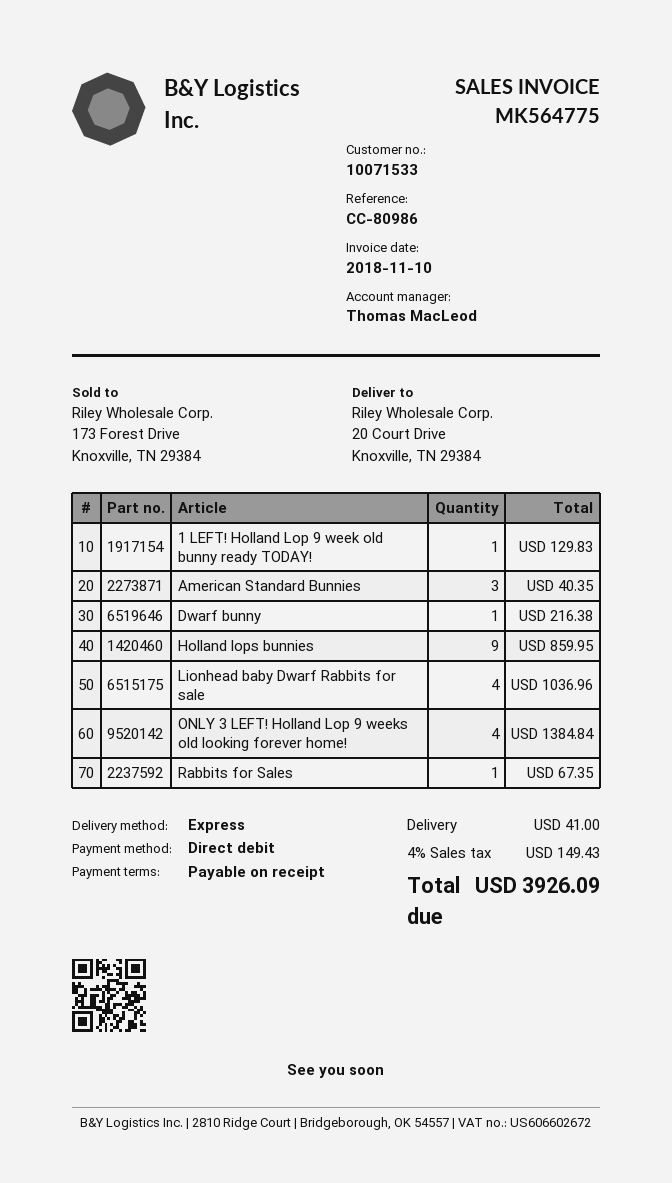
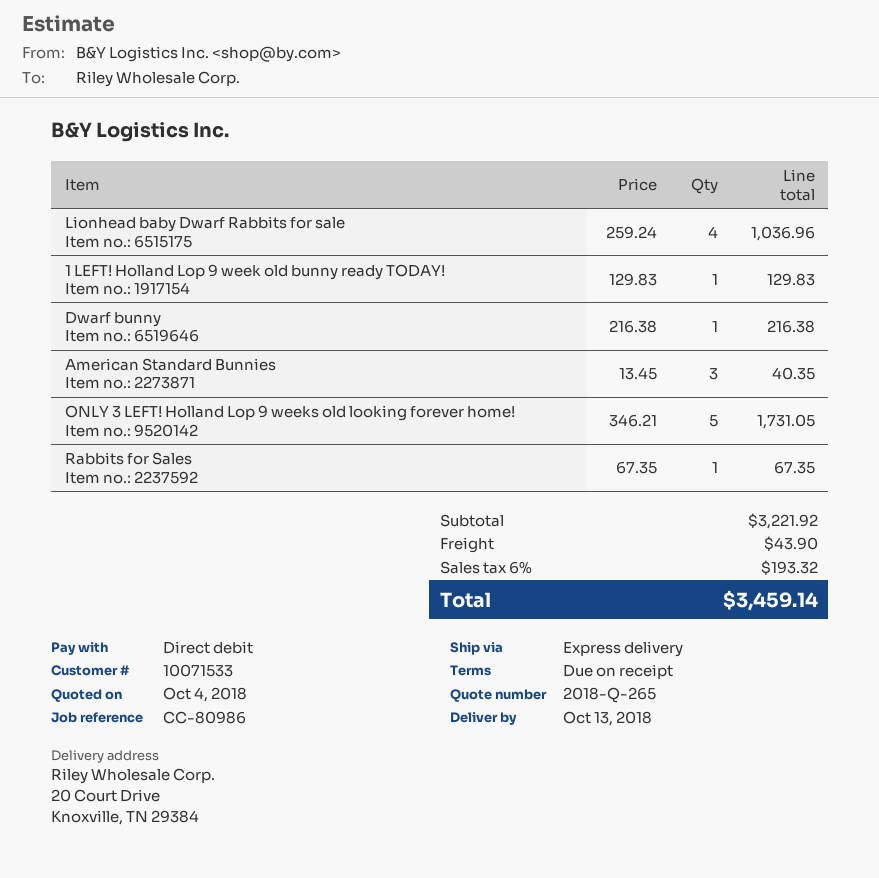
Holland lops bunnies: 9 for 859.95 -> none
ONLY 3 LEFT! Holland Lop 9 weeks old looking forever home!: 4 for 1384.84 -> 5 for 1731.05
shipping: 41.00 -> 43.90
tax: 4% = 149.43 -> 6% = 193.32
total: 3926.09 -> 3459.14

